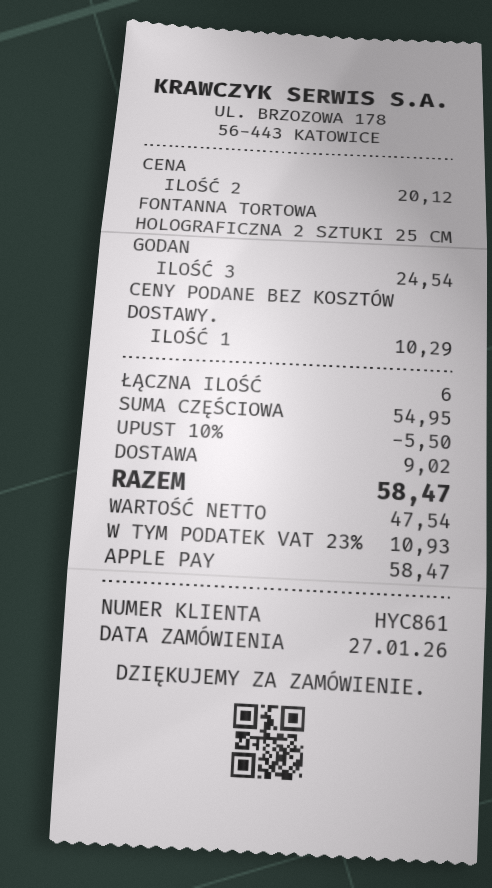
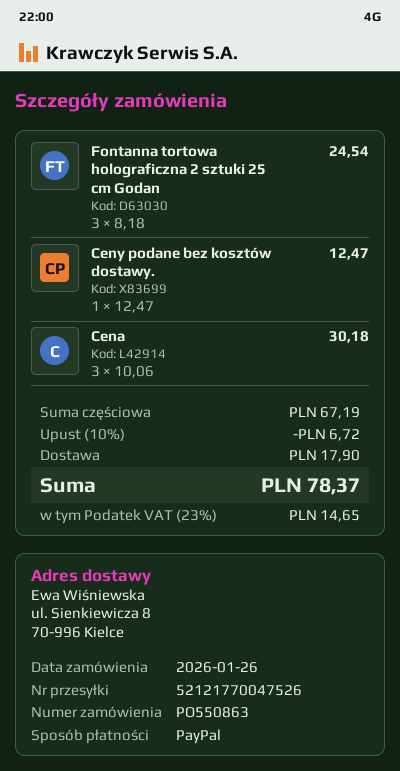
order date: 2026-01-27 -> 2026-01-26
payment method: Apple Pay -> PayPal
CENA: 2 for 20.12 -> 3 for 30.18
CENY PODANE BEZ KOSZTÓW DOSTAWY.: 1 for 10.29 -> 1 for 12.47
subtotal: 54.95 -> 67.19
discount: 10% = 5.50 -> 10% = 6.72
shipping: 9.02 -> 17.90
tax: 23% = 10.93 -> 23% = 14.65
total: 58.47 -> 78.37

